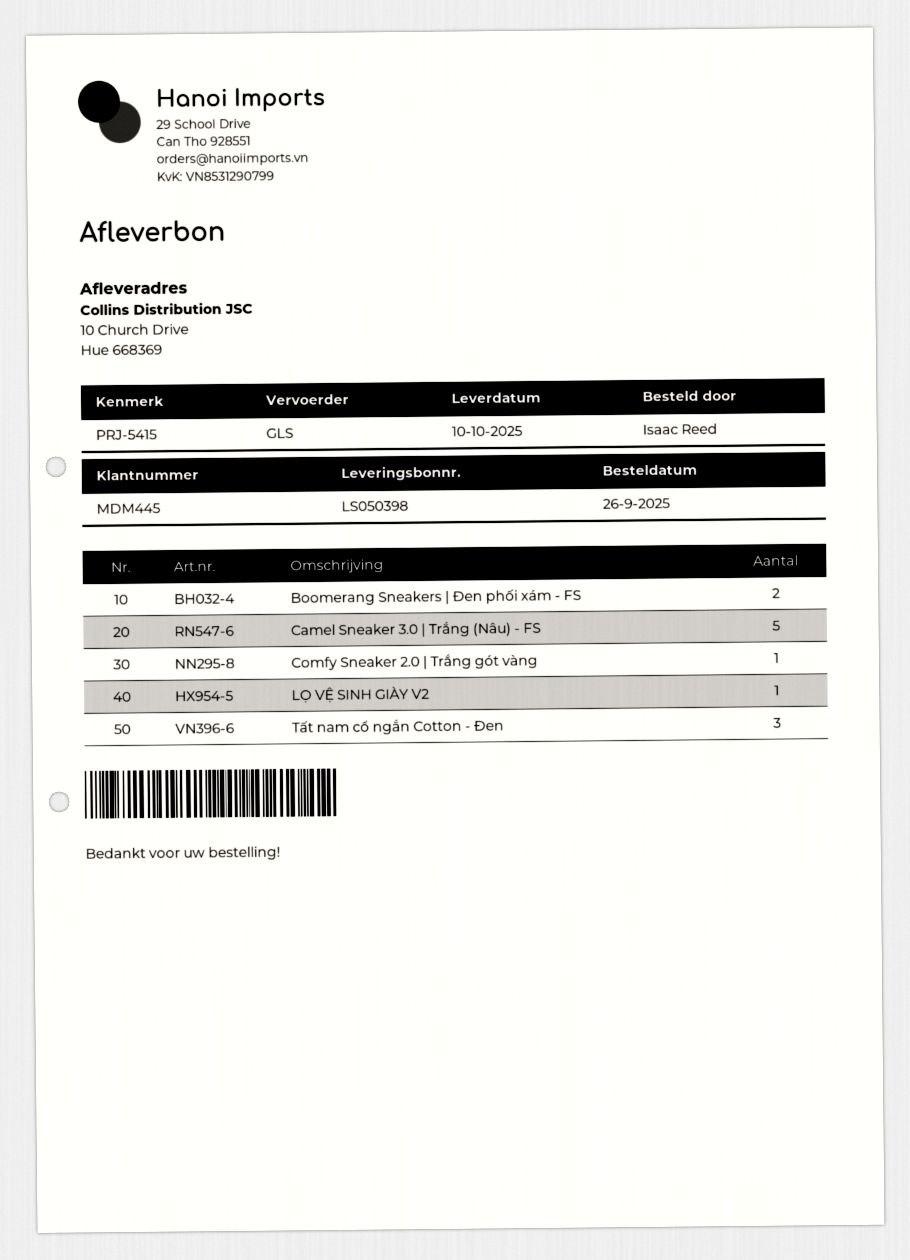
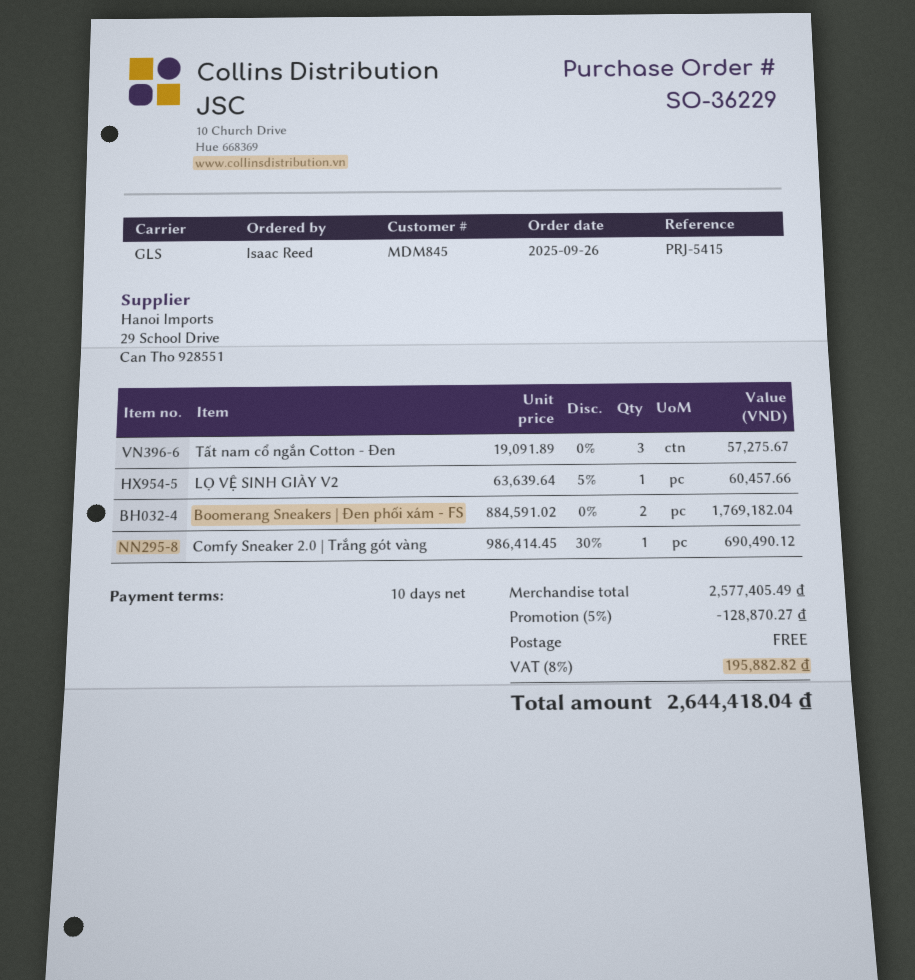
customer number: MDM445 -> MDM845
Camel Sneaker 3.0 | Trắng (Nâu) - FS: 5 -> none

